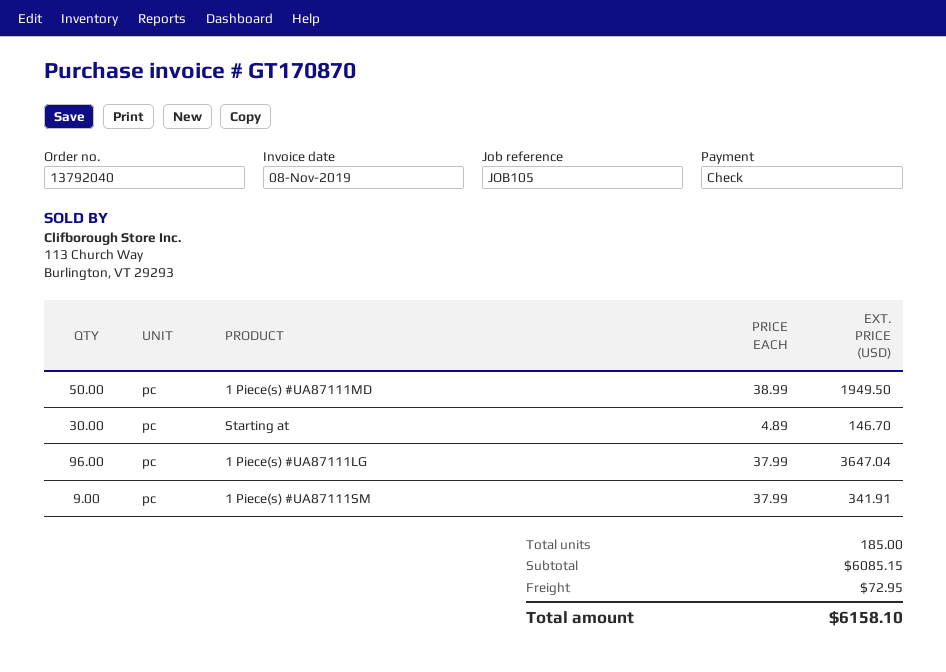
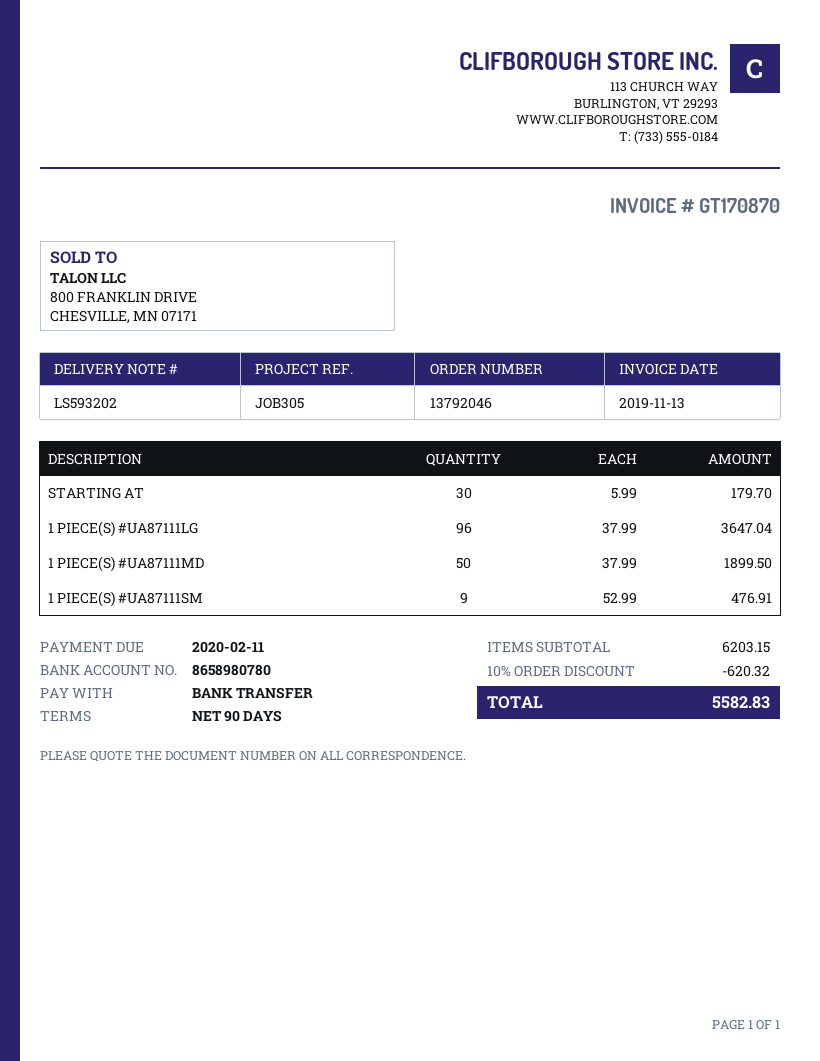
order number: 13792040 -> 13792046
invoice date: 2019-11-08 -> 2019-11-13
reference: JOB105 -> JOB305
payment method: cheque -> bank transfer
1 Piece(s) #UA87111MD: 50 x 38.99 = 1949.50 -> 50 x 37.99 = 1899.50
Starting at: 30 x 4.89 = 146.70 -> 30 x 5.99 = 179.70
1 Piece(s) #UA87111SM: 9 x 37.99 = 341.91 -> 9 x 52.99 = 476.91
subtotal: 6085.15 -> 6203.15
discount: none -> 10% = 620.32
shipping: 72.95 -> none
total: 6158.10 -> 5582.83

